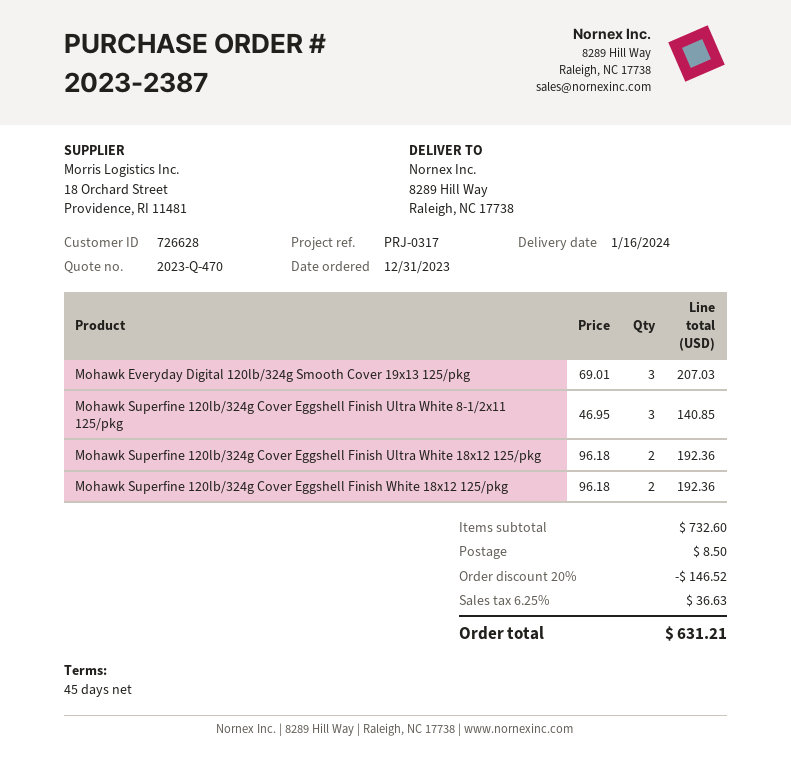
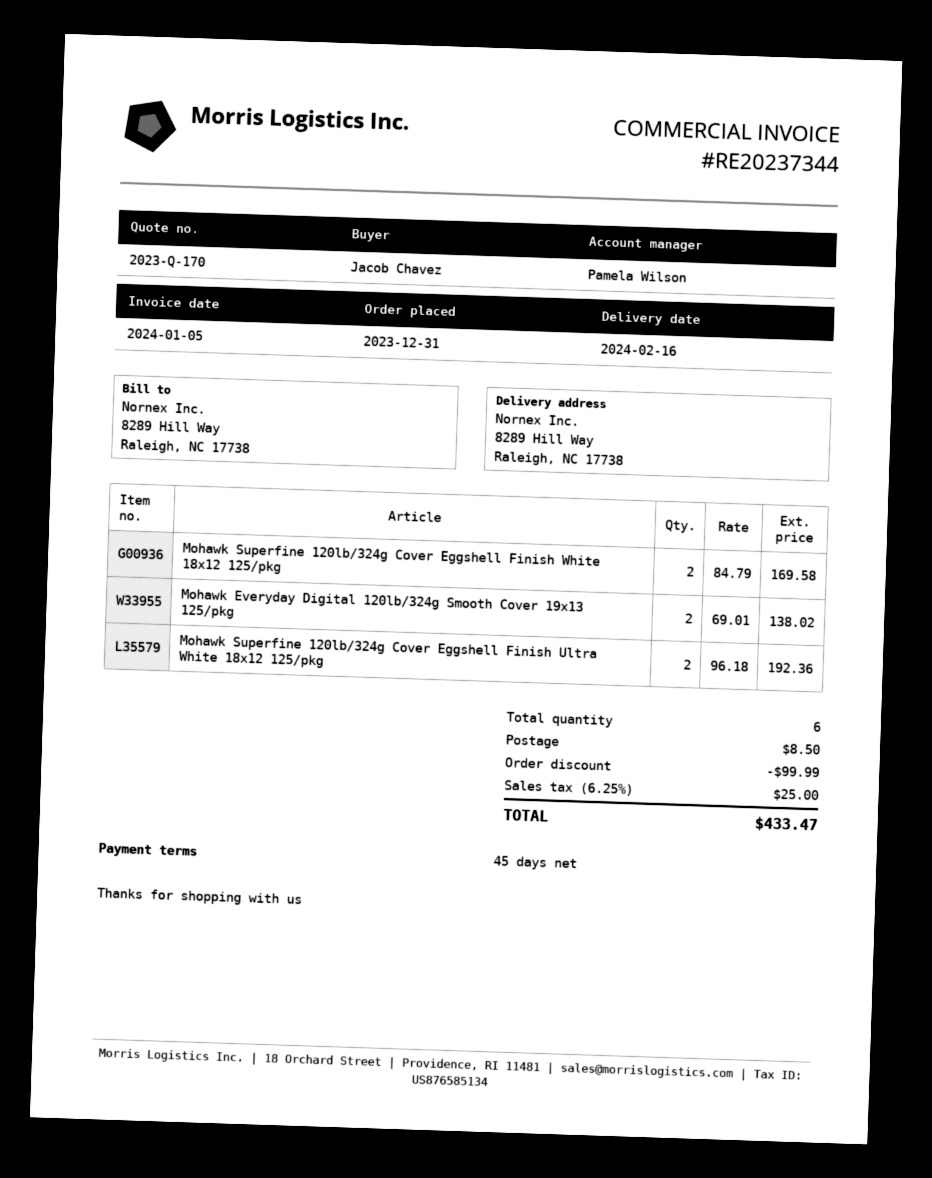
quote number: 2023-Q-470 -> 2023-Q-170
delivery date: 2024-01-16 -> 2024-02-16
Mohawk Everyday Digital 120lb/324g Smooth Cover 19x13 125/pkg: 3 x 69.01 = 207.03 -> 2 x 69.01 = 138.02
Mohawk Superfine 120lb/324g Cover Eggshell Finish Ultra White 8-1/2x11 125/pkg: 3 x 46.95 = 140.85 -> none
Mohawk Superfine 120lb/324g Cover Eggshell Finish White 18x12 125/pkg: 2 x 96.18 = 192.36 -> 2 x 84.79 = 169.58
discount: 146.52 -> 99.99
tax: 6.25% = 36.63 -> 6.25% = 25.00
total: 631.21 -> 433.47

